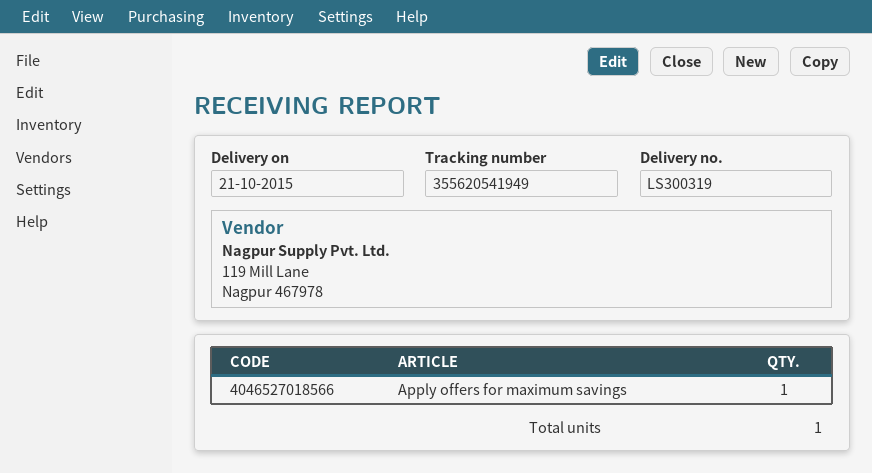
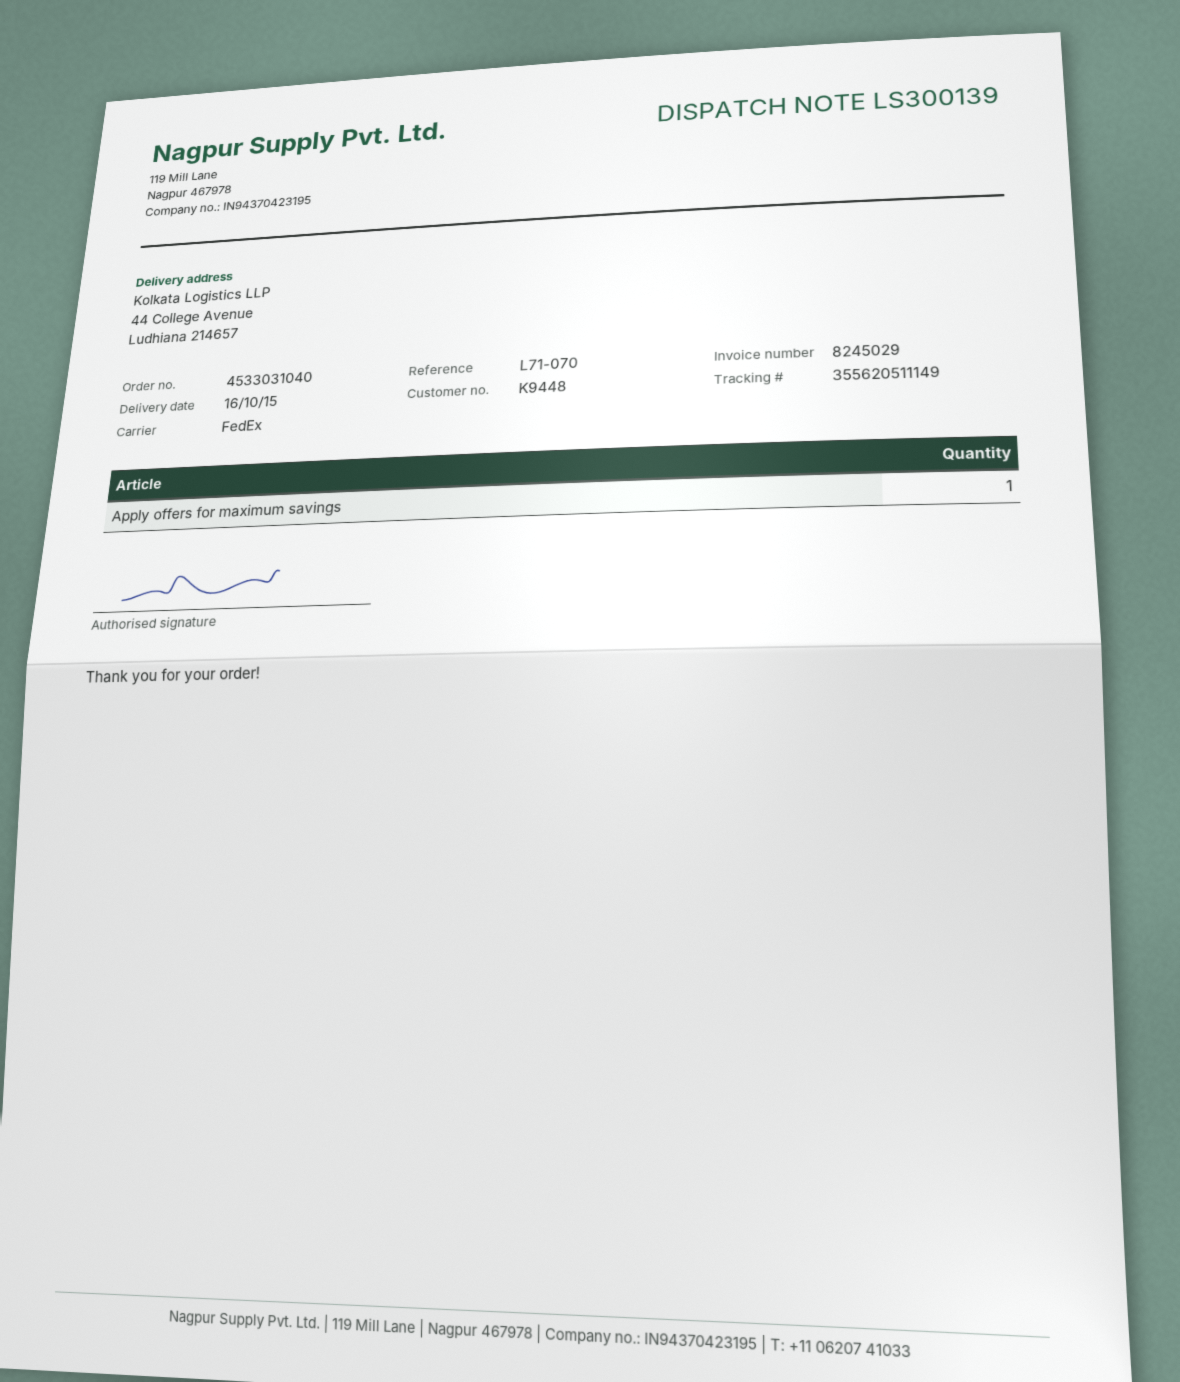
delivery note number: LS300319 -> LS300139
delivery date: 2015-10-21 -> 2015-10-16
tracking number: 355620541949 -> 355620511149

